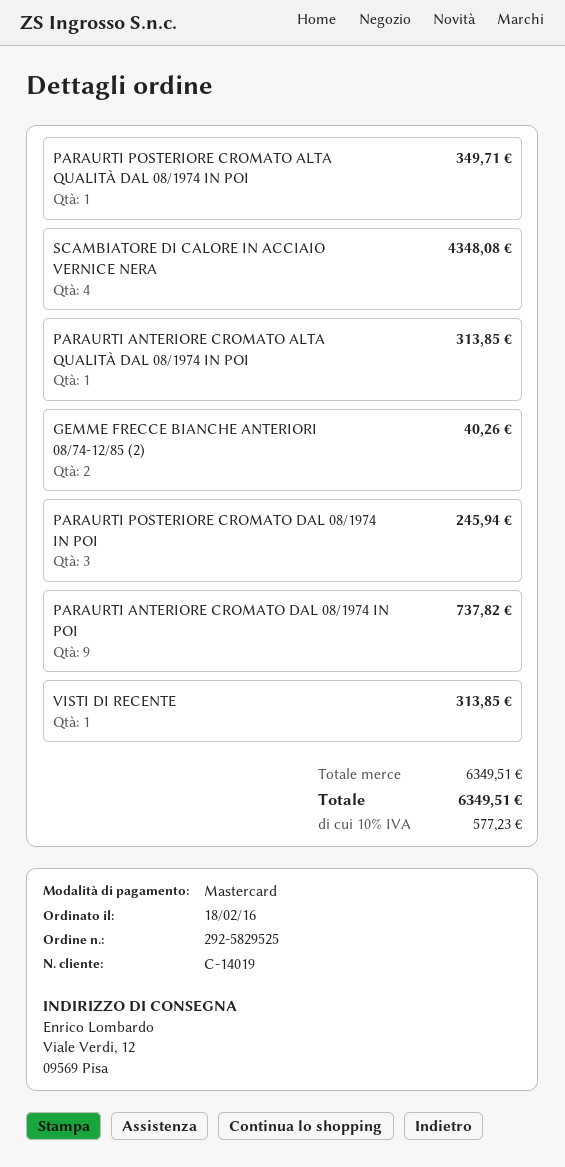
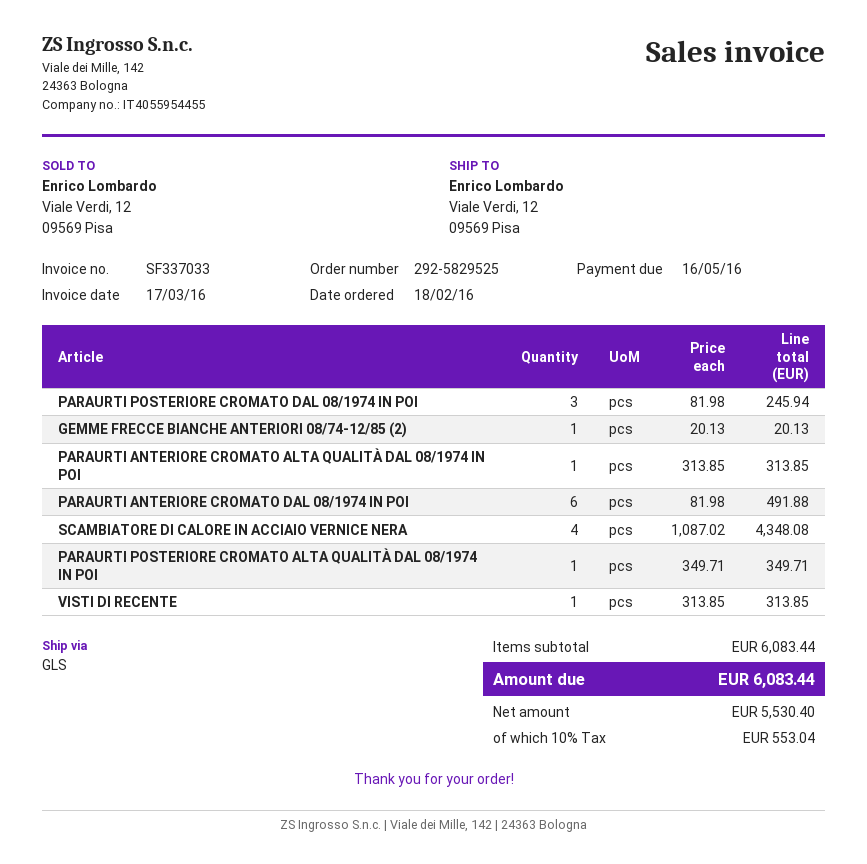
GEMME FRECCE BIANCHE ANTERIORI 08/74-12/85 (2): 2 for 40.26 -> 1 for 20.13
PARAURTI ANTERIORE CROMATO DAL 08/1974 IN POI: 9 for 737.82 -> 6 for 491.88
subtotal: 6349.51 -> 6083.44
tax: 10% = 577.23 -> 10% = 553.04
total: 6349.51 -> 6083.44

